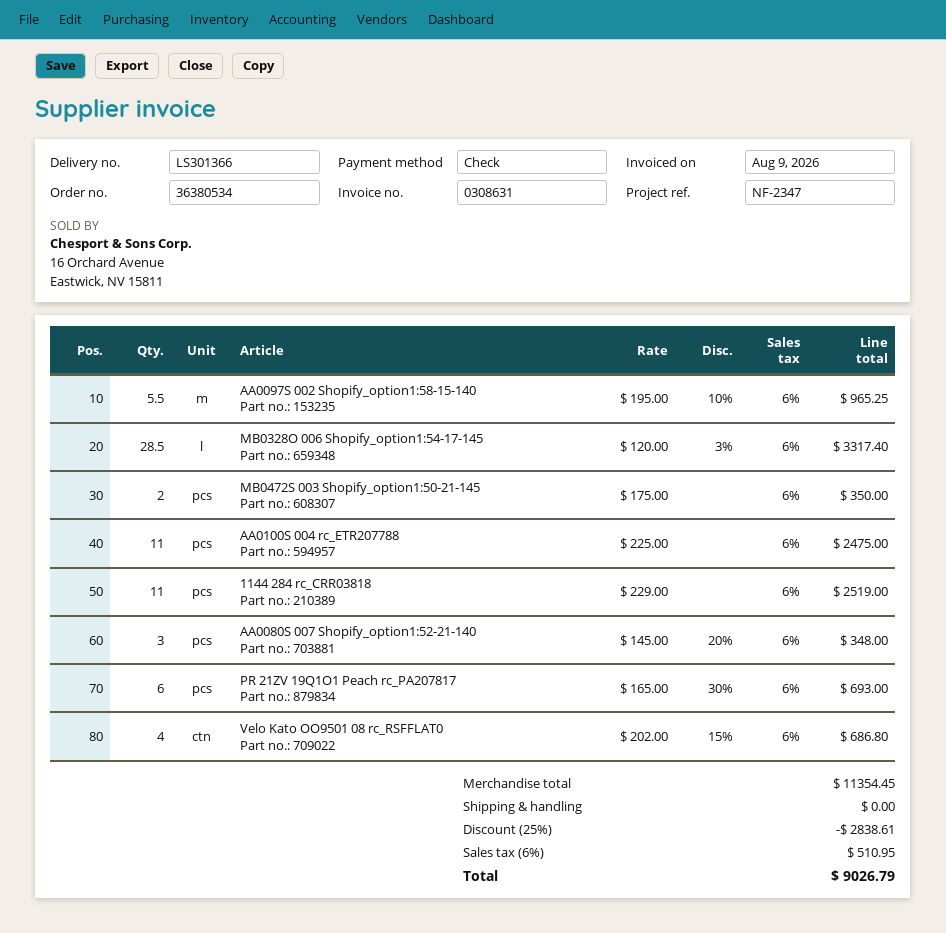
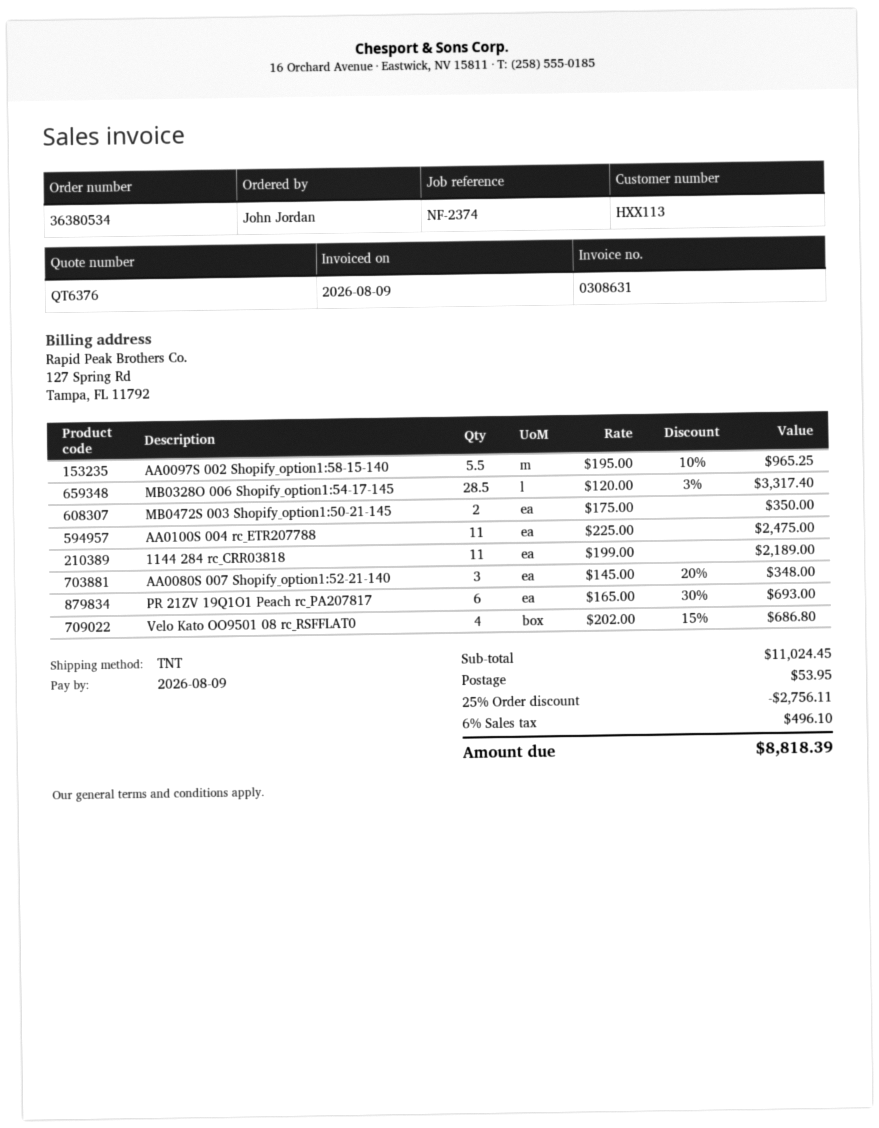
reference: NF-2347 -> NF-2374
1144 284 rc_CRR03818: 11 x 229.00 = 2519.00 -> 11 x 199.00 = 2189.00
subtotal: 11354.45 -> 11024.45
discount: 25% = 2838.61 -> 25% = 2756.11
shipping: 0.00 -> 53.95
tax: 6% = 510.95 -> 6% = 496.10
total: 9026.79 -> 8818.39

